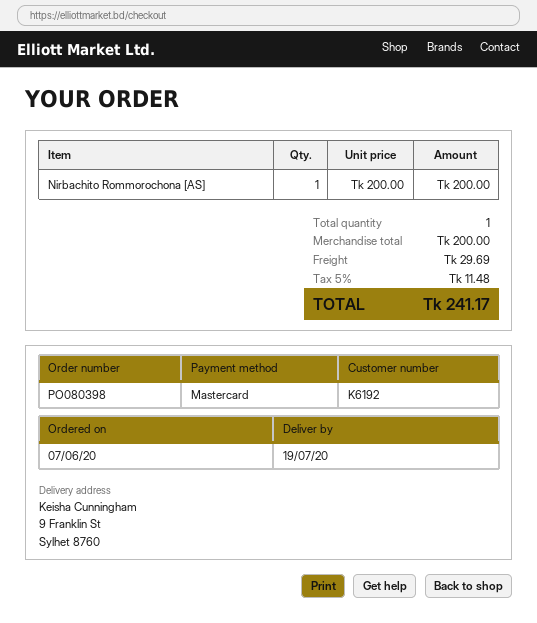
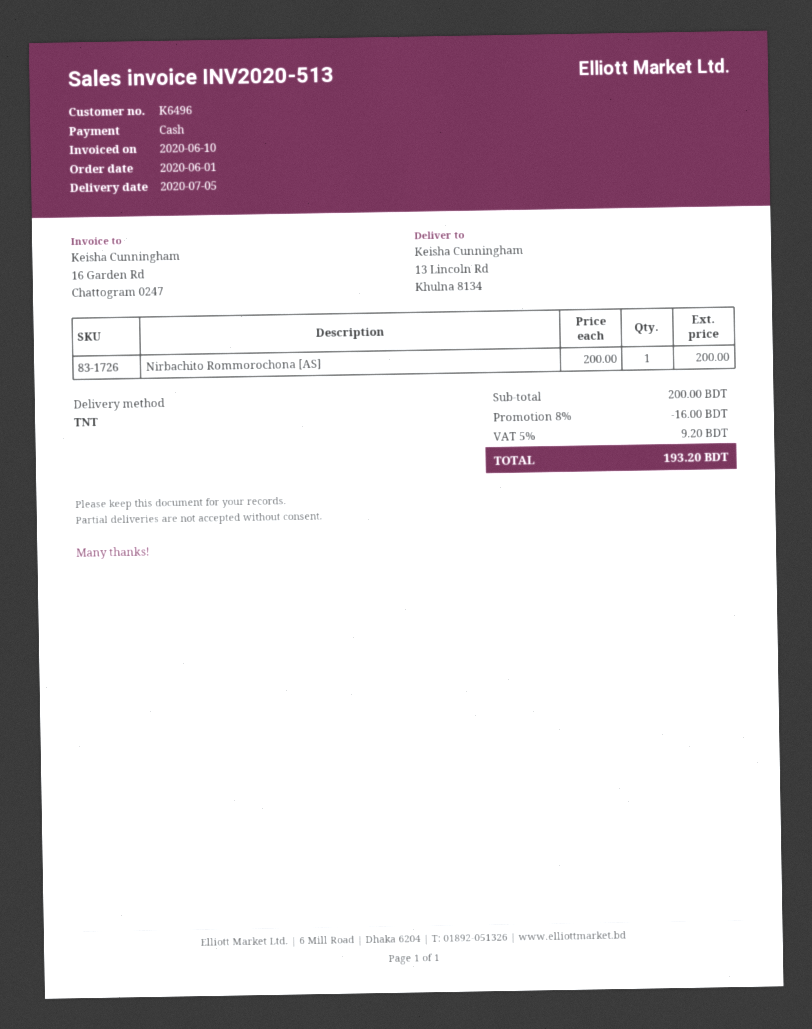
order date: 2020-06-07 -> 2020-06-01
delivery date: 2020-07-19 -> 2020-07-05
customer number: K6192 -> K6496
payment method: Mastercard -> cash
ship to: 9 Franklin St, Sylhet 8760 -> 13 Lincoln Rd, Khulna 8134
discount: none -> 8% = 16.00
shipping: 29.69 -> none
tax: 5% = 11.48 -> 5% = 9.20
total: 241.17 -> 193.20

